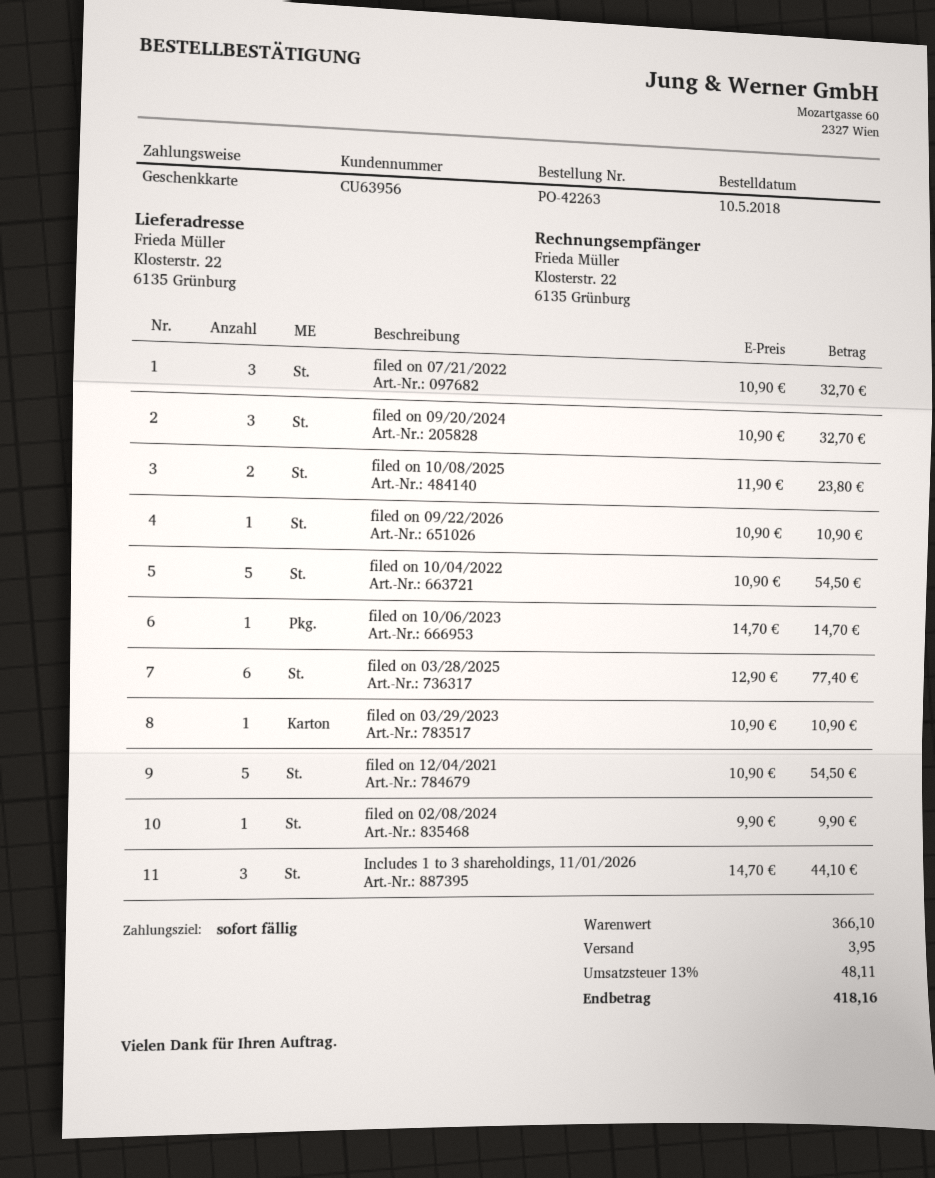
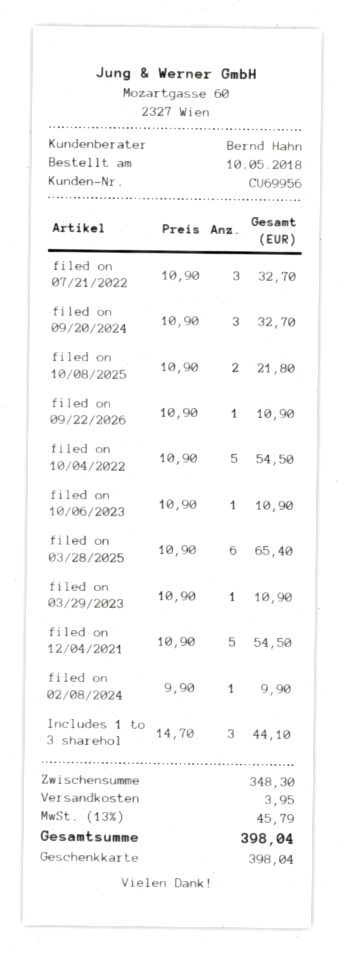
customer number: CU63956 -> CU69956
filed on 10/08/2025: 2 x 11.90 = 23.80 -> 2 x 10.90 = 21.80
filed on 10/06/2023: 1 x 14.70 = 14.70 -> 1 x 10.90 = 10.90
filed on 03/28/2025: 6 x 12.90 = 77.40 -> 6 x 10.90 = 65.40
subtotal: 366.10 -> 348.30
tax: 13% = 48.11 -> 13% = 45.79
total: 418.16 -> 398.04

